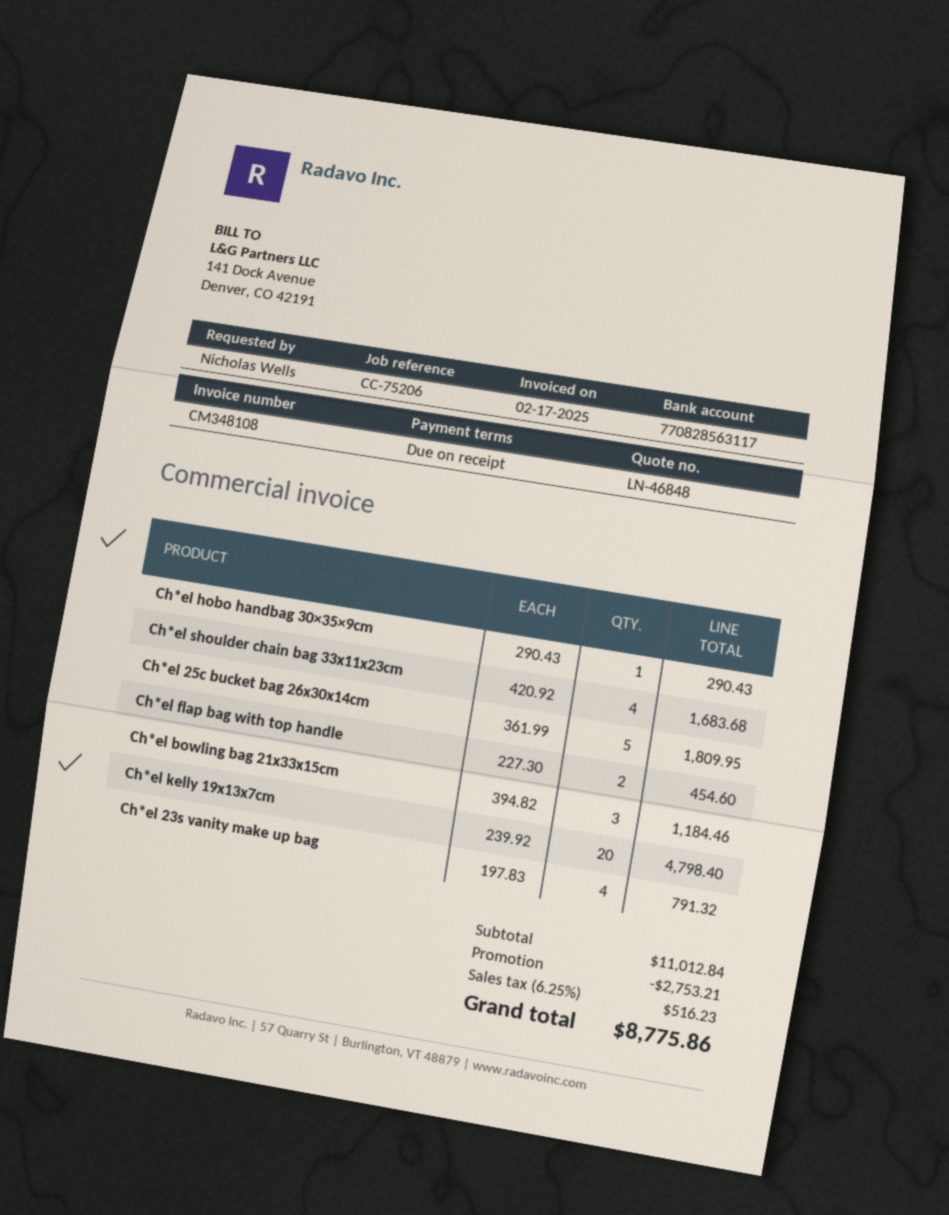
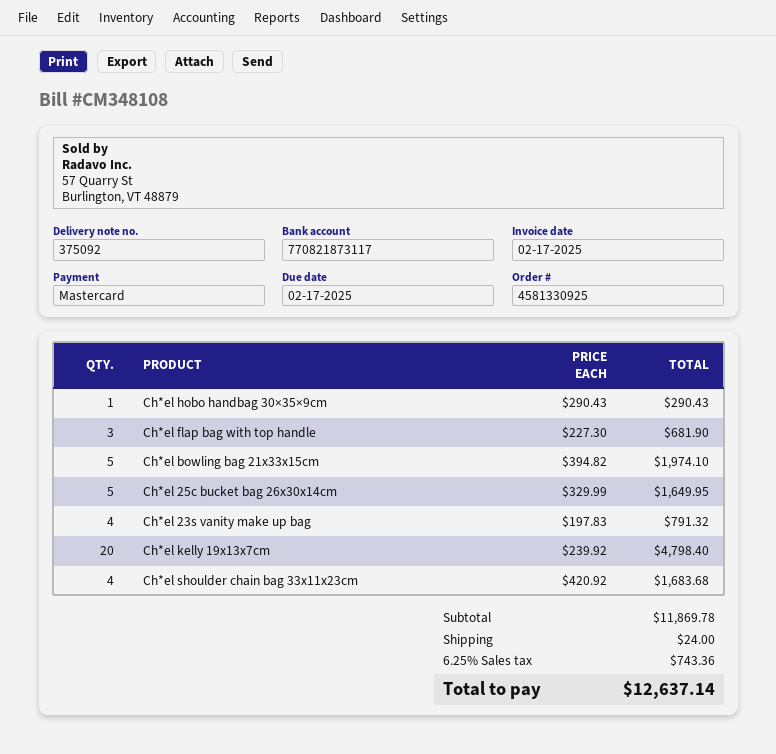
bank account: 770828563117 -> 770821873117
Ch*el 25c bucket bag 26x30x14cm: 5 x 361.99 = 1809.95 -> 5 x 329.99 = 1649.95
Ch*el flap bag with top handle: 2 x 227.30 = 454.60 -> 3 x 227.30 = 681.90
Ch*el bowling bag 21x33x15cm: 3 x 394.82 = 1184.46 -> 5 x 394.82 = 1974.10
subtotal: 11012.84 -> 11869.78
discount: 2753.21 -> none
shipping: none -> 24.00
tax: 6.25% = 516.23 -> 6.25% = 743.36
total: 8775.86 -> 12637.14

